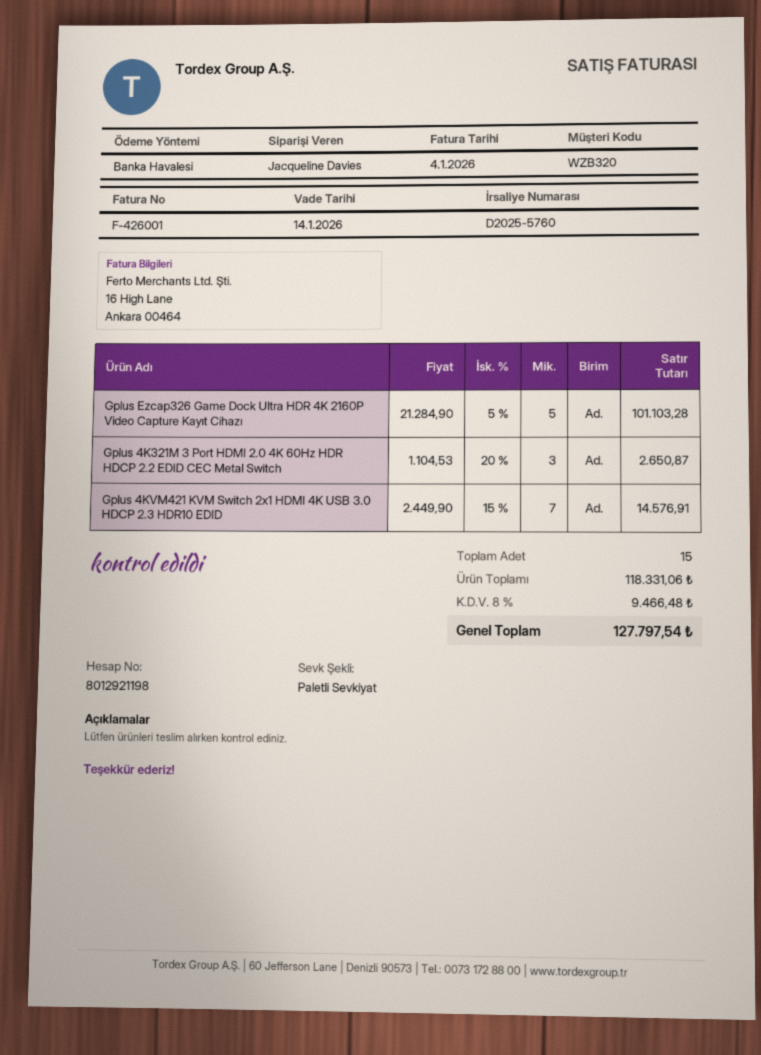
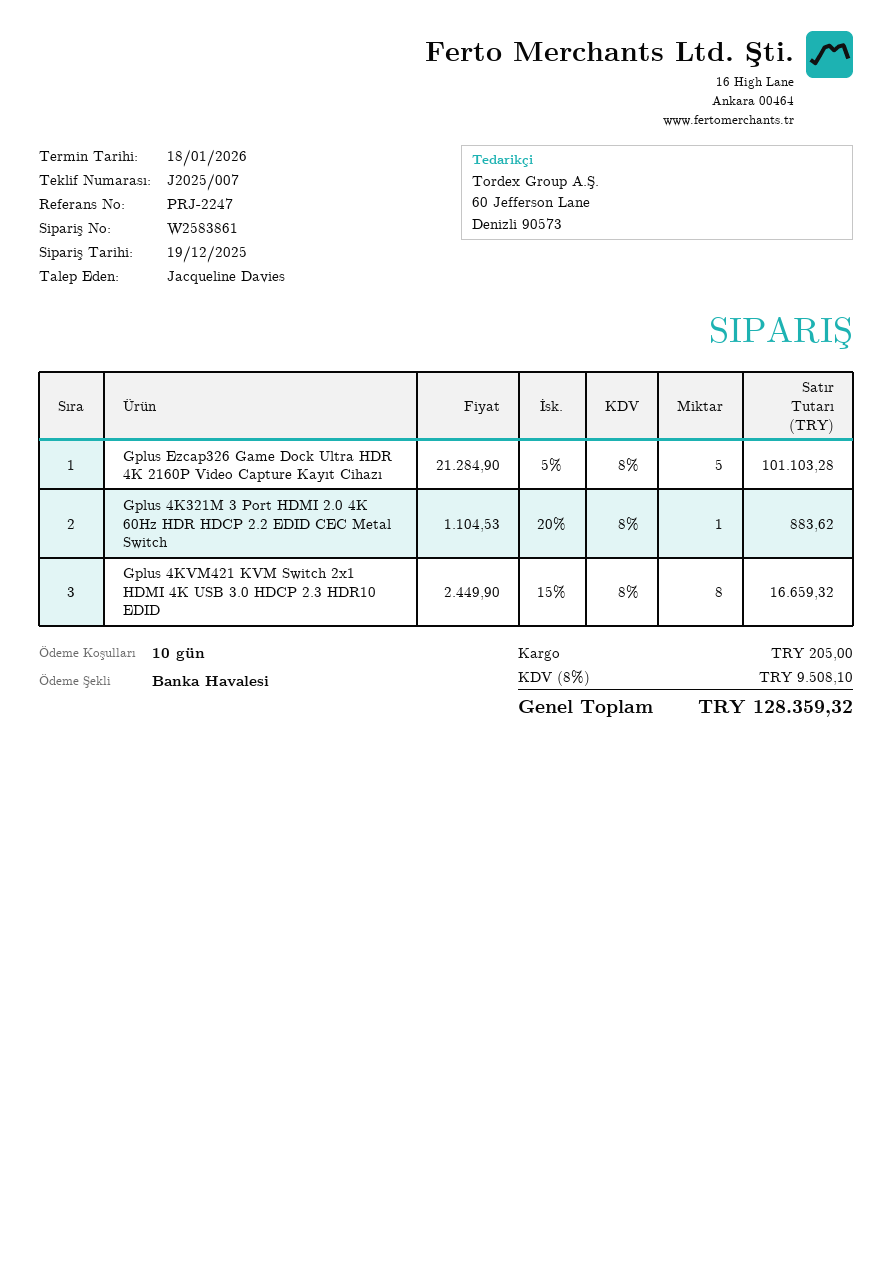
Gplus 4K321M 3 Port HDMI 2.0 4K 60Hz HDR HDCP 2.2 EDID CEC Metal Switch: 3 x 1104.53 - 20% = 2650.87 -> 1 x 1104.53 - 20% = 883.62
Gplus 4KVM421 KVM Switch 2x1 HDMI 4K USB 3.0 HDCP 2.3 HDR10 EDID: 7 x 2449.90 - 15% = 14576.91 -> 8 x 2449.90 - 15% = 16659.32
shipping: none -> 205.00
tax: 8% = 9466.48 -> 8% = 9508.10
total: 127797.54 -> 128359.32

